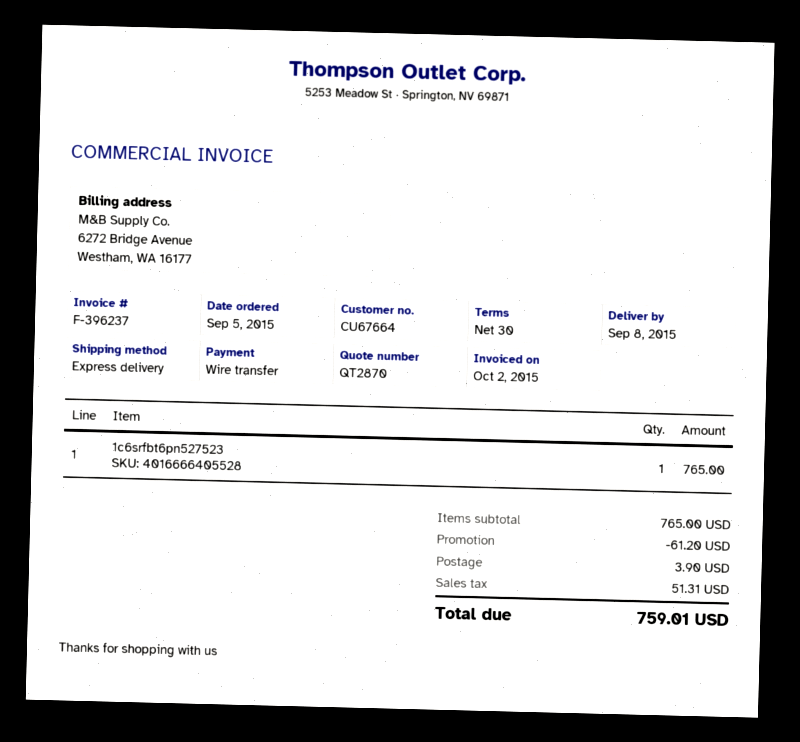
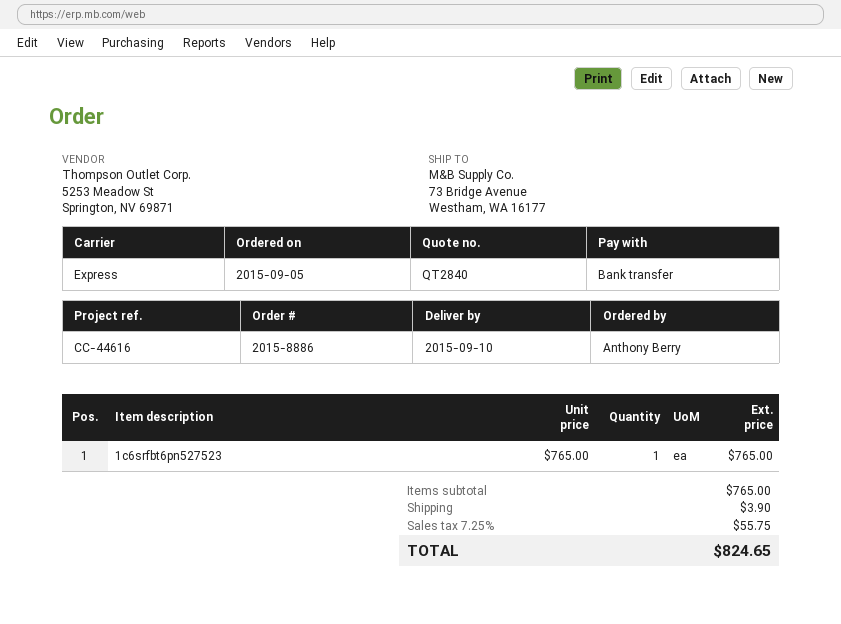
quote number: QT2870 -> QT2840
delivery date: 2015-09-08 -> 2015-09-10
discount: 61.20 -> none
tax: 51.31 -> 55.75
total: 759.01 -> 824.65

